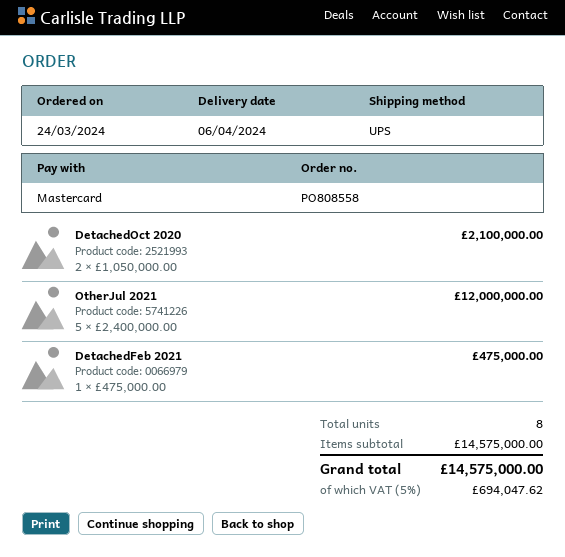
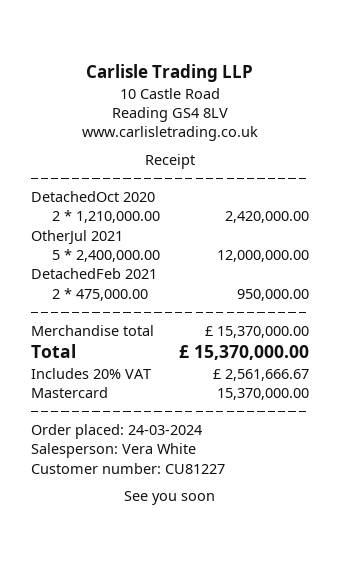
DetachedOct 2020: 2 x 1050000.00 = 2100000.00 -> 2 x 1210000.00 = 2420000.00
DetachedFeb 2021: 1 x 475000.00 = 475000.00 -> 2 x 475000.00 = 950000.00
subtotal: 14575000.00 -> 15370000.00
tax: 5% = 694047.62 -> 20% = 2561666.67
total: 14575000.00 -> 15370000.00

